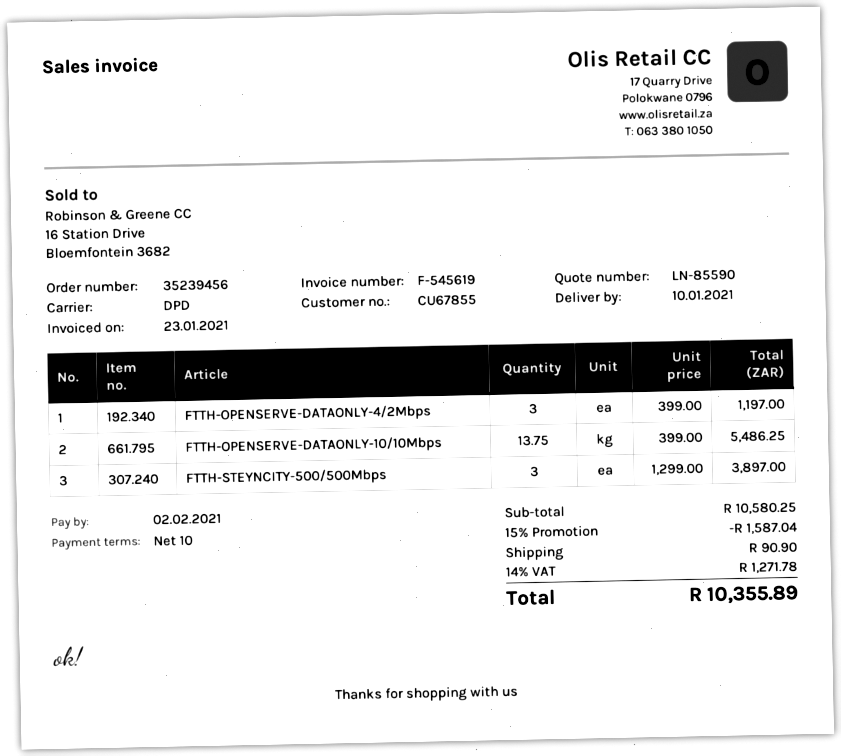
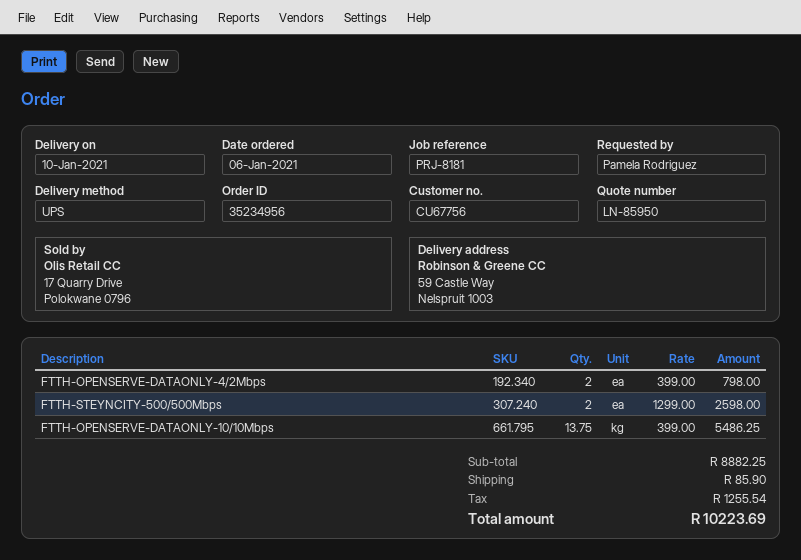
quote number: LN-85590 -> LN-85950
order number: 35239456 -> 35234956
customer number: CU67855 -> CU67756
shipping method: DPD -> UPS
FTTH-OPENSERVE-DATAONLY-4/2Mbps: 3 x 399.00 = 1197.00 -> 2 x 399.00 = 798.00
FTTH-STEYNCITY-500/500Mbps: 3 x 1299.00 = 3897.00 -> 2 x 1299.00 = 2598.00
subtotal: 10580.25 -> 8882.25
discount: 15% = 1587.04 -> none
shipping: 90.90 -> 85.90
tax: 1271.78 -> 1255.54
total: 10355.89 -> 10223.69

